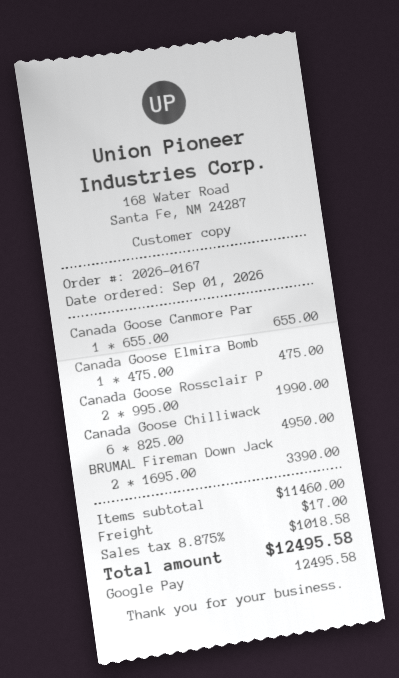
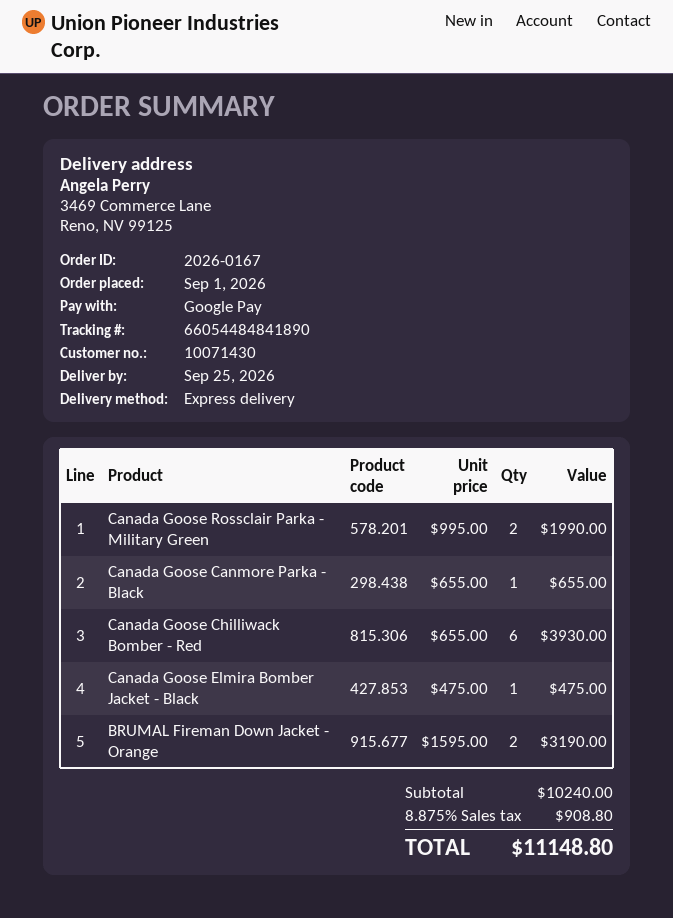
Canada Goose Chilliwack: 6 x 825.00 = 4950.00 -> 6 x 655.00 = 3930.00
BRUMAL Fireman Down Jack: 2 x 1695.00 = 3390.00 -> 2 x 1595.00 = 3190.00
subtotal: 11460.00 -> 10240.00
shipping: 17.00 -> none
tax: 8.875% = 1018.58 -> 8.875% = 908.80
total: 12495.58 -> 11148.80

